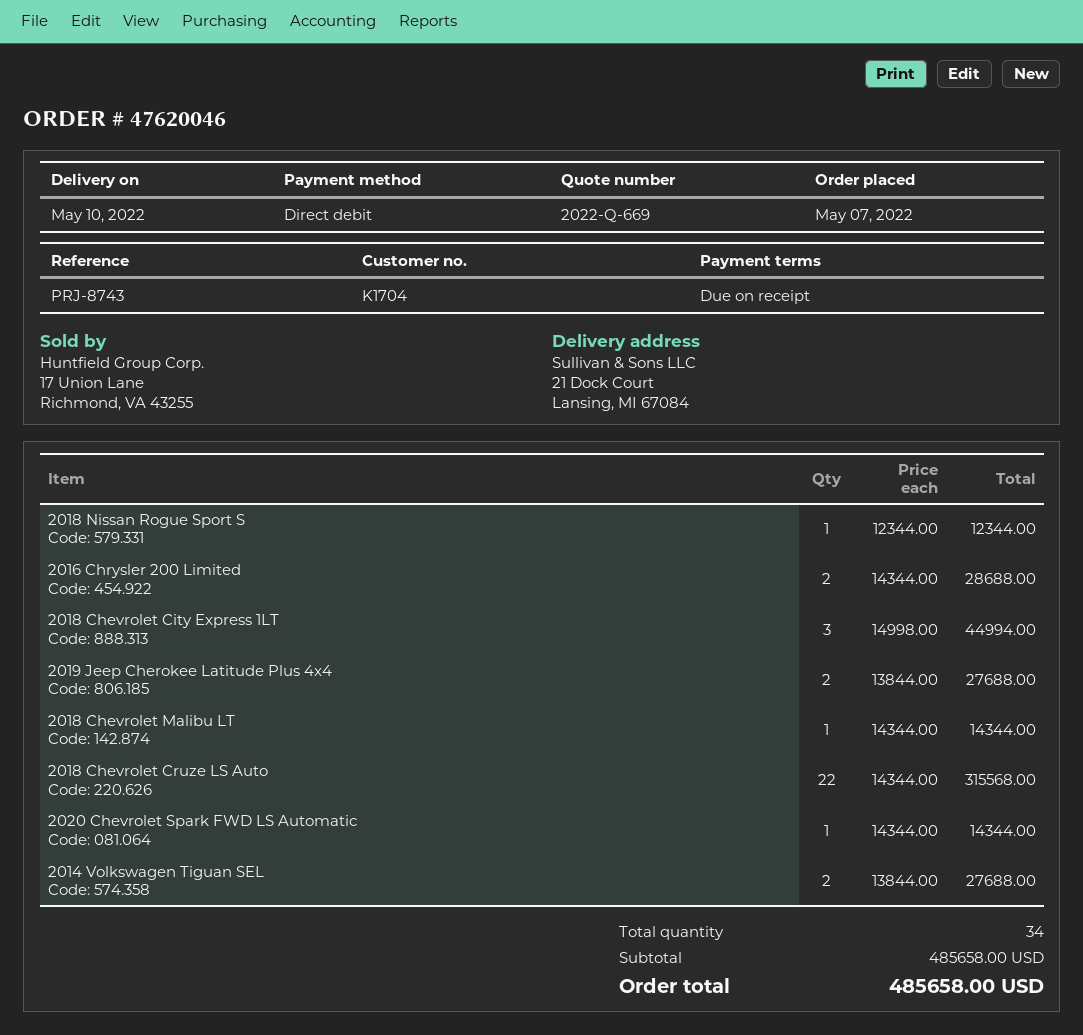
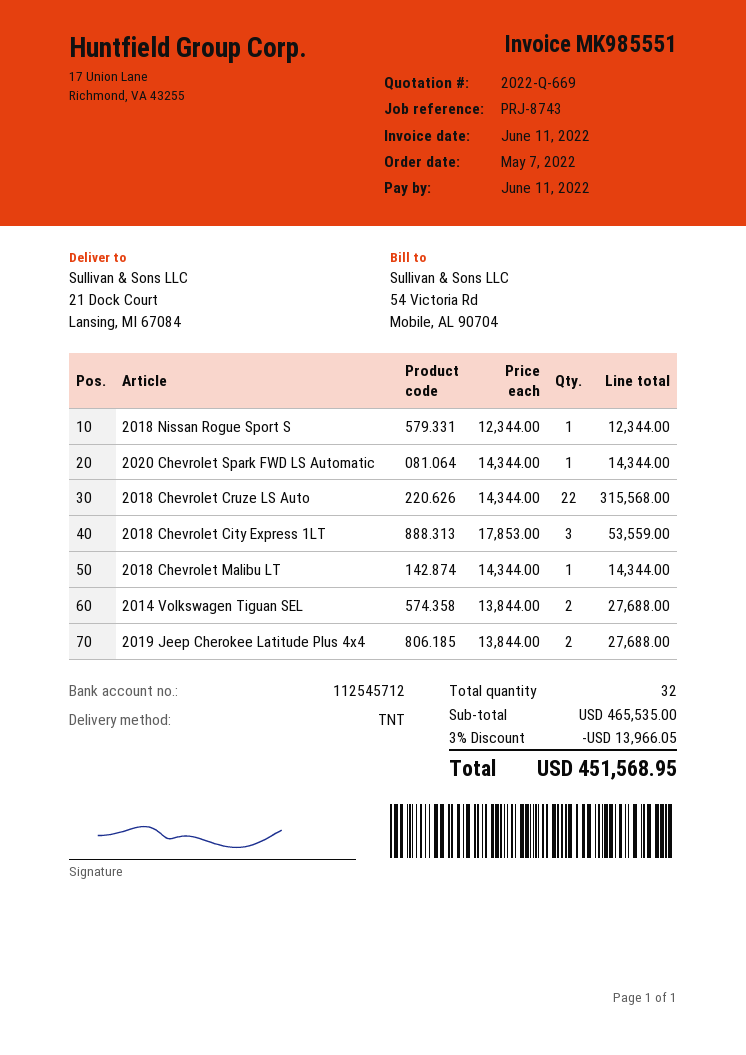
2016 Chrysler 200 Limited: 2 x 14344.00 = 28688.00 -> none
2018 Chevrolet City Express 1LT: 3 x 14998.00 = 44994.00 -> 3 x 17853.00 = 53559.00
total quantity: 34 -> 32
subtotal: 485658.00 -> 465535.00
discount: none -> 3% = 13966.05
total: 485658.00 -> 451568.95

